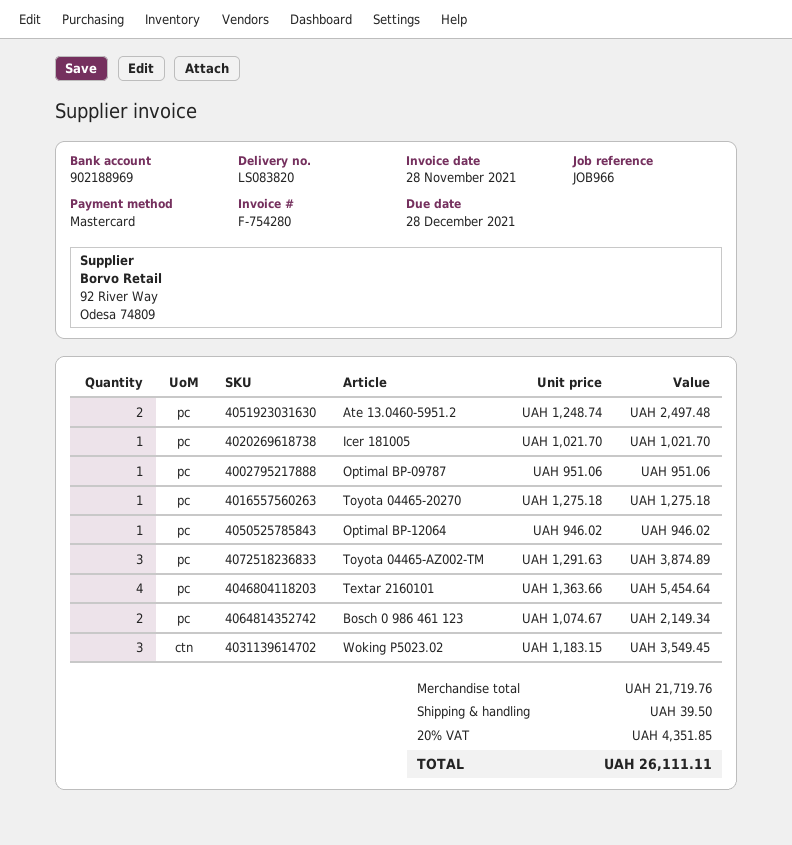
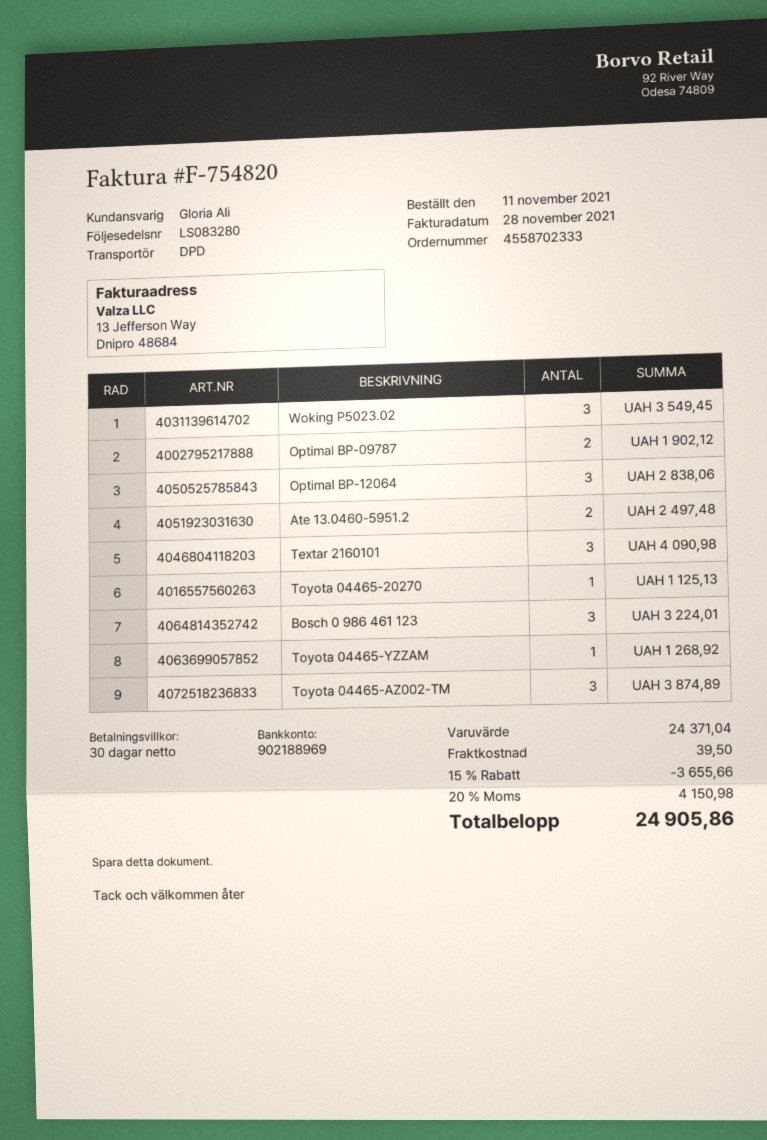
delivery note number: LS083820 -> LS083280
invoice number: F-754280 -> F-754820
Icer 181005: 1 for 1021.70 -> none
Optimal BP-09787: 1 for 951.06 -> 2 for 1902.12
Toyota 04465-20270: 1 for 1275.18 -> 1 for 1125.13
Optimal BP-12064: 1 for 946.02 -> 3 for 2838.06
Textar 2160101: 4 for 5454.64 -> 3 for 4090.98
Bosch 0 986 461 123: 2 for 2149.34 -> 3 for 3224.01
Toyota 04465-YZZAM: none -> 1 for 1268.92
subtotal: 21719.76 -> 24371.04
discount: none -> 15% = 3655.66
tax: 20% = 4351.85 -> 20% = 4150.98
total: 26111.11 -> 24905.86

